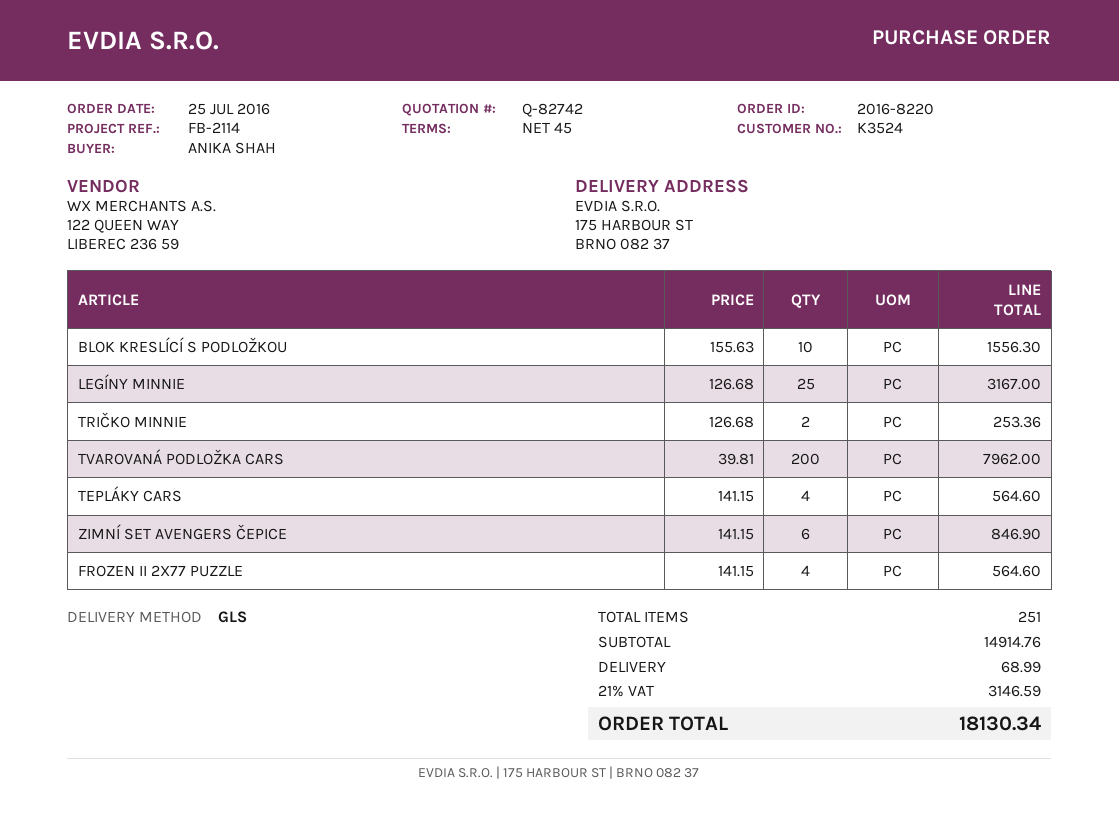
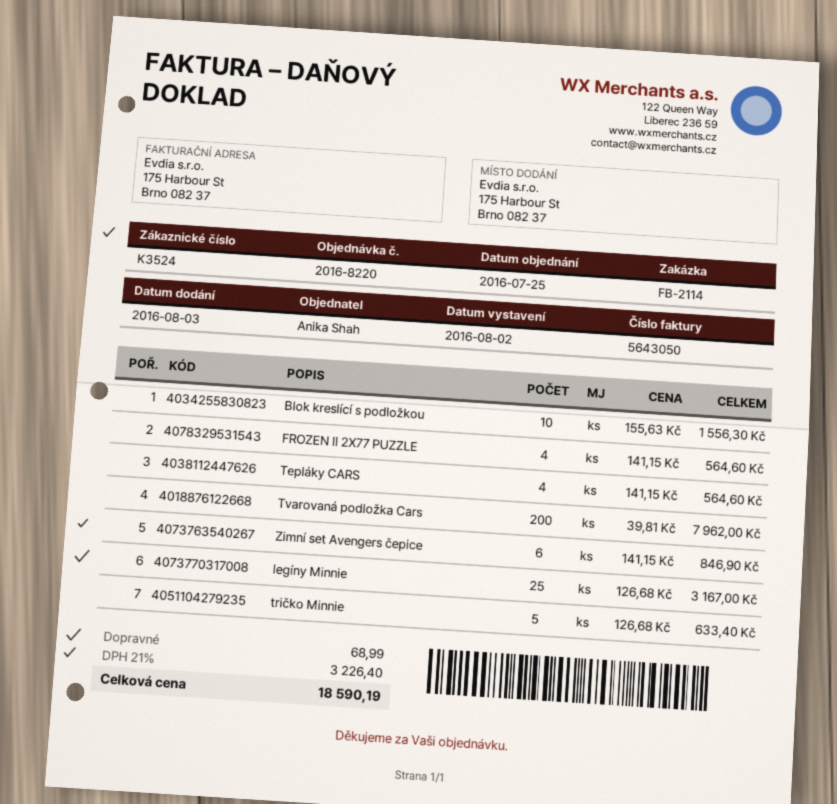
TRIČKO MINNIE: 2 x 126.68 = 253.36 -> 5 x 126.68 = 633.40
tax: 21% = 3146.59 -> 21% = 3226.40
total: 18130.34 -> 18590.19

